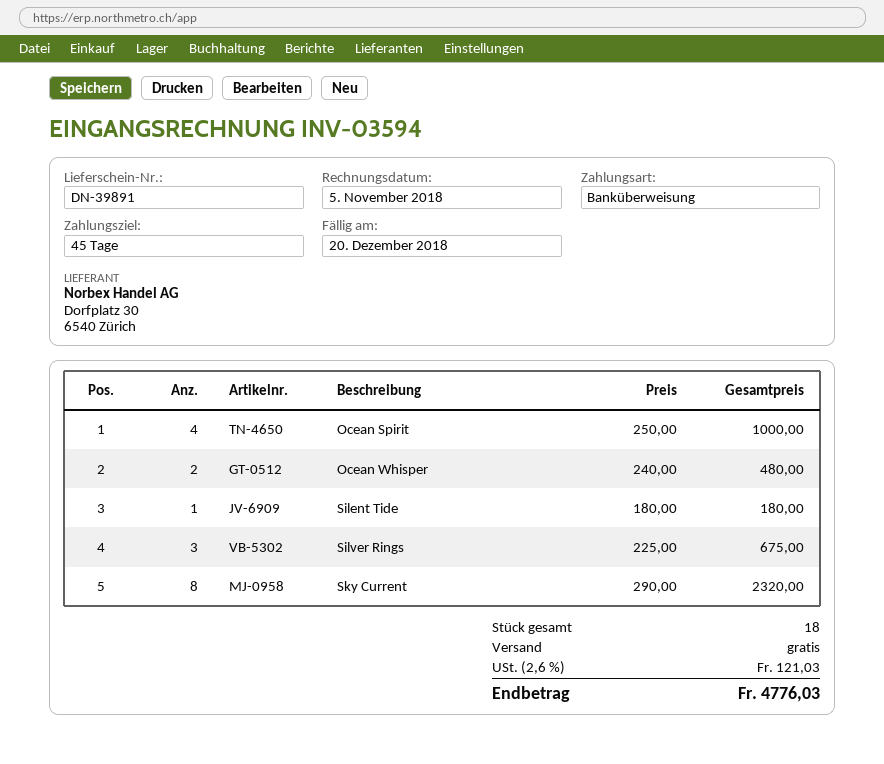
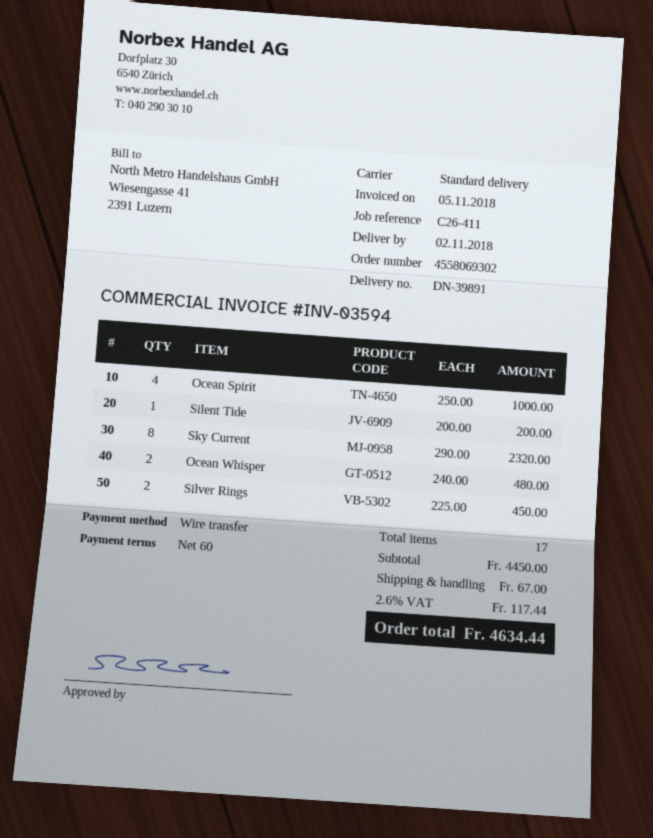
payment terms: 45 days -> 60 days
Silent Tide: 1 x 180.00 = 180.00 -> 1 x 200.00 = 200.00
Silver Rings: 3 x 225.00 = 675.00 -> 2 x 225.00 = 450.00
total quantity: 18 -> 17
shipping: 0.00 -> 67.00
tax: 2.6% = 121.03 -> 2.6% = 117.44
total: 4776.03 -> 4634.44

